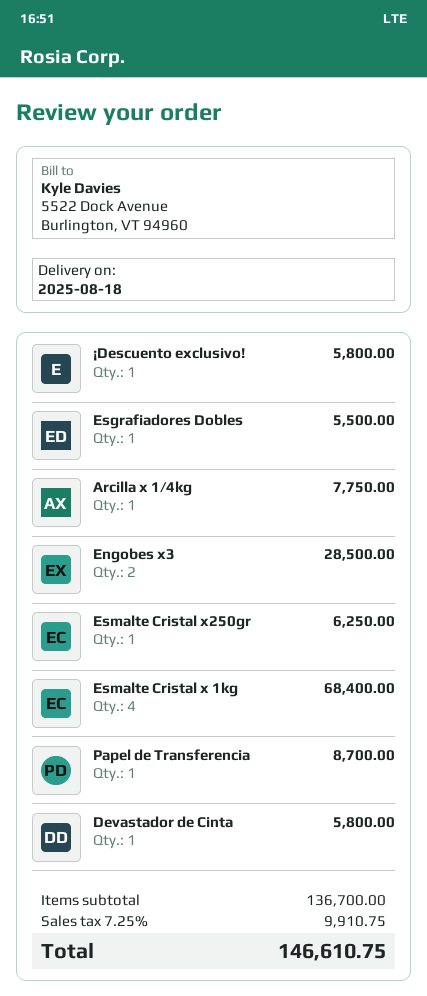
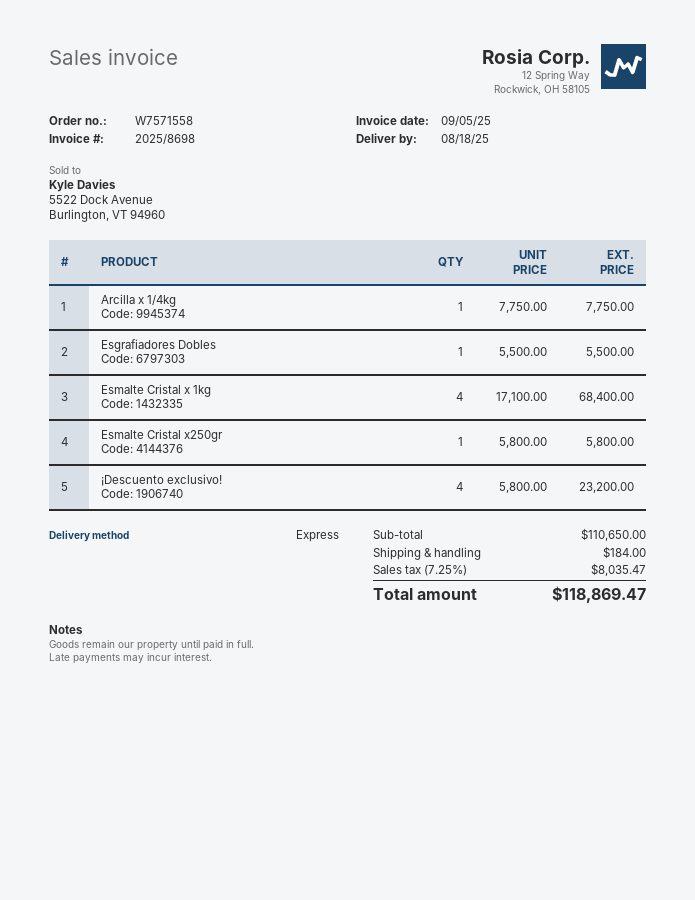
¡Descuento exclusivo!: 1 for 5800.00 -> 4 for 23200.00
Engobes x3: 2 for 28500.00 -> none
Esmalte Cristal x250gr: 1 for 6250.00 -> 1 for 5800.00
Papel de Transferencia: 1 for 8700.00 -> none
Devastador de Cinta: 1 for 5800.00 -> none
subtotal: 136700.00 -> 110650.00
shipping: none -> 184.00
tax: 7.25% = 9910.75 -> 7.25% = 8035.47
total: 146610.75 -> 118869.47

